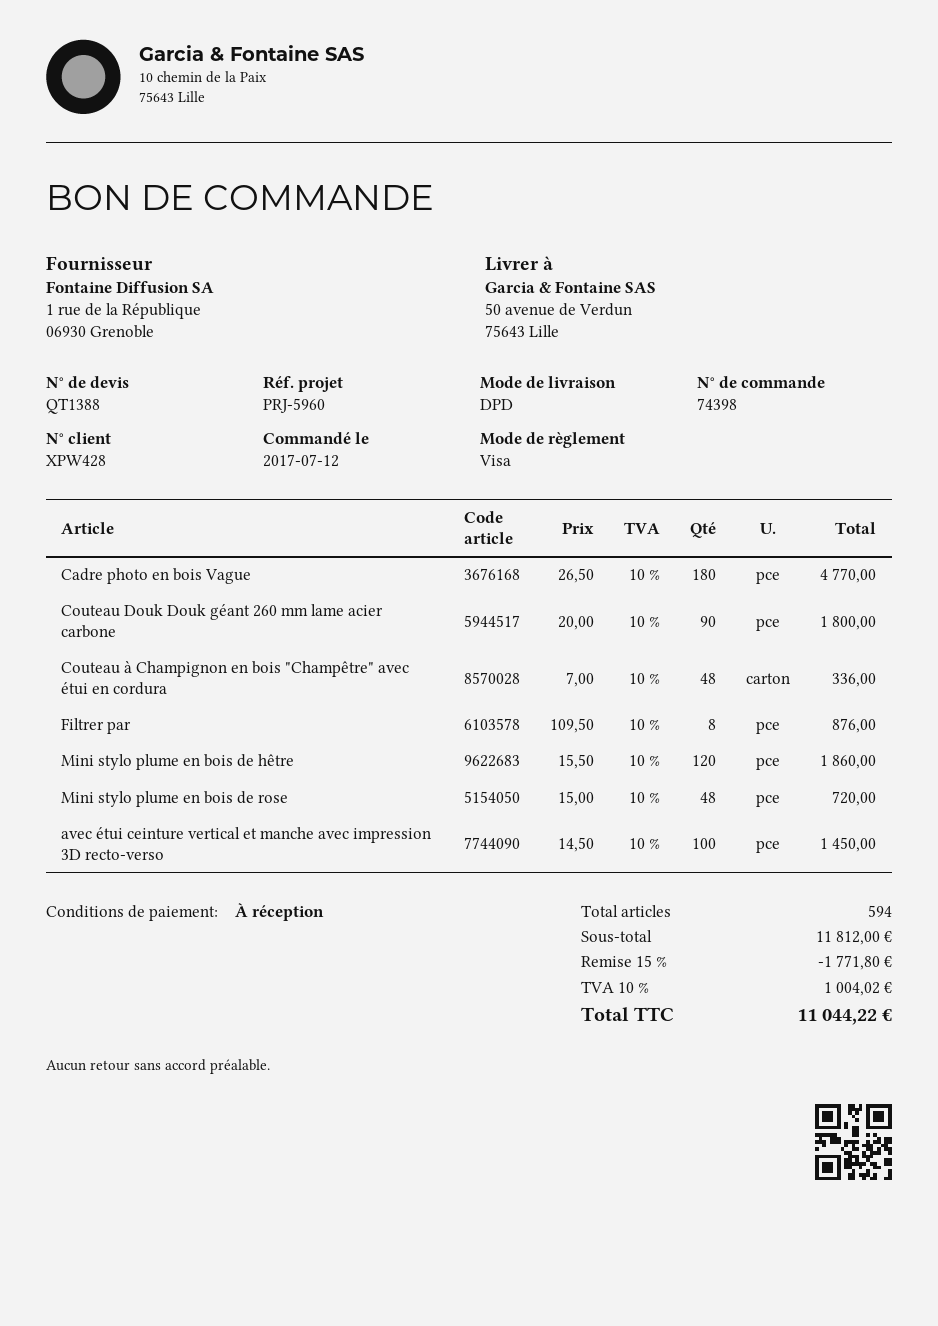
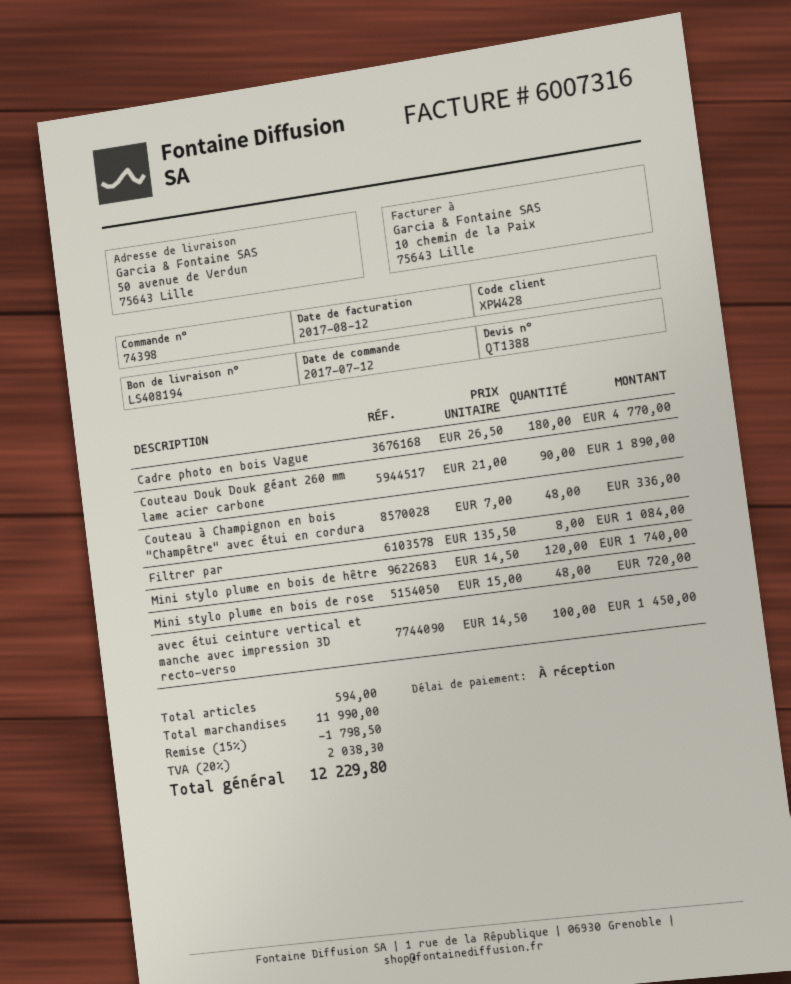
Couteau Douk Douk géant 260 mm lame acier carbone: 90 x 20.00 = 1800.00 -> 90 x 21.00 = 1890.00
Filtrer par: 8 x 109.50 = 876.00 -> 8 x 135.50 = 1084.00
Mini stylo plume en bois de hêtre: 120 x 15.50 = 1860.00 -> 120 x 14.50 = 1740.00
subtotal: 11812.00 -> 11990.00
discount: 15% = 1771.80 -> 15% = 1798.50
tax: 10% = 1004.02 -> 20% = 2038.30
total: 11044.22 -> 12229.80

